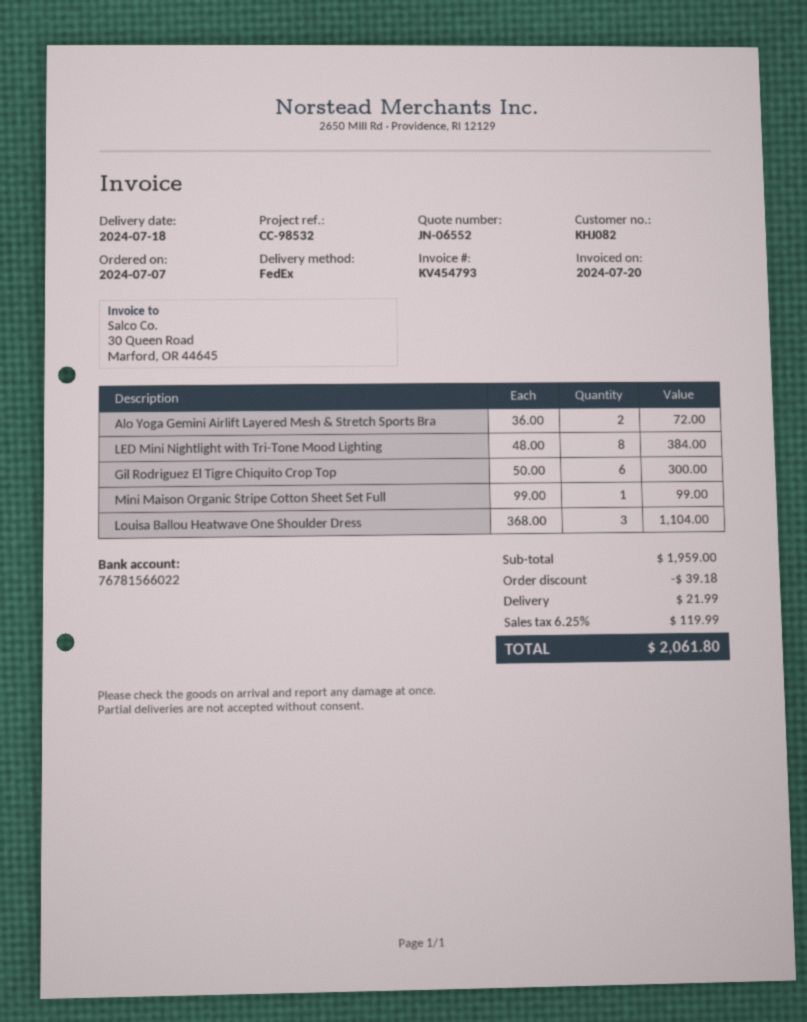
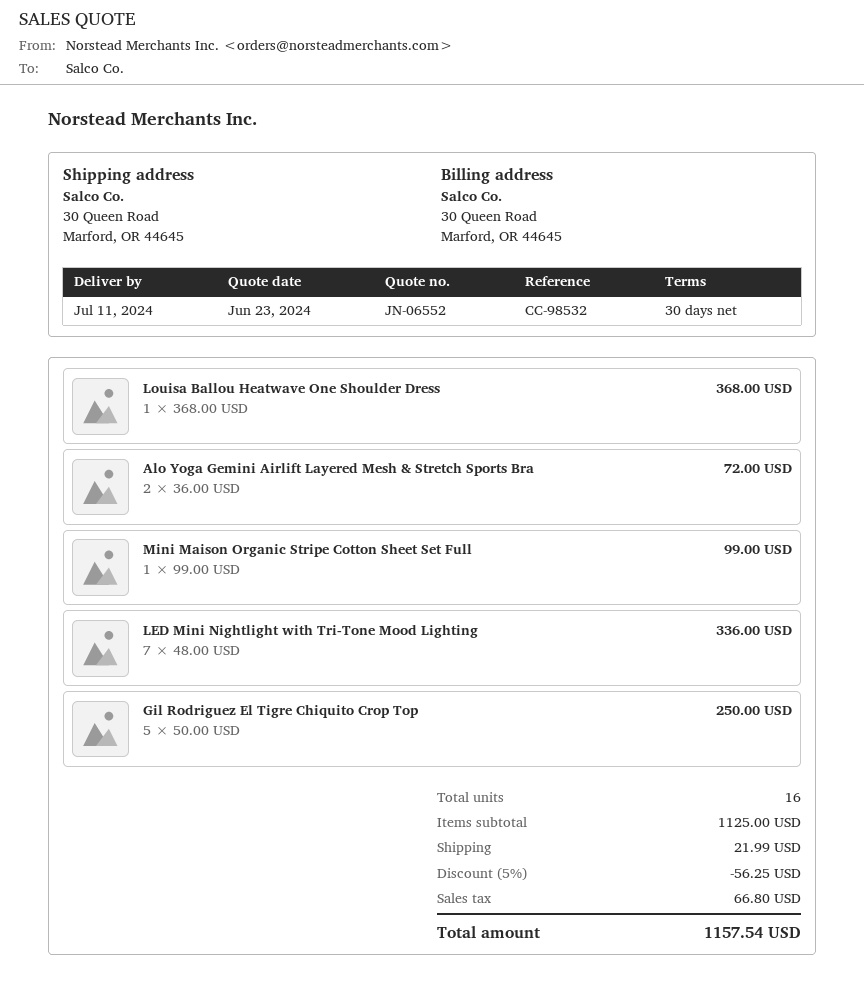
delivery date: 2024-07-18 -> 2024-07-11
LED Mini Nightlight with Tri-Tone Mood Lighting: 8 x 48.00 = 384.00 -> 7 x 48.00 = 336.00
Gil Rodriguez El Tigre Chiquito Crop Top: 6 x 50.00 = 300.00 -> 5 x 50.00 = 250.00
Louisa Ballou Heatwave One Shoulder Dress: 3 x 368.00 = 1104.00 -> 1 x 368.00 = 368.00
subtotal: 1959.00 -> 1125.00
discount: 39.18 -> 56.25
tax: 119.99 -> 66.80
total: 2061.80 -> 1157.54

